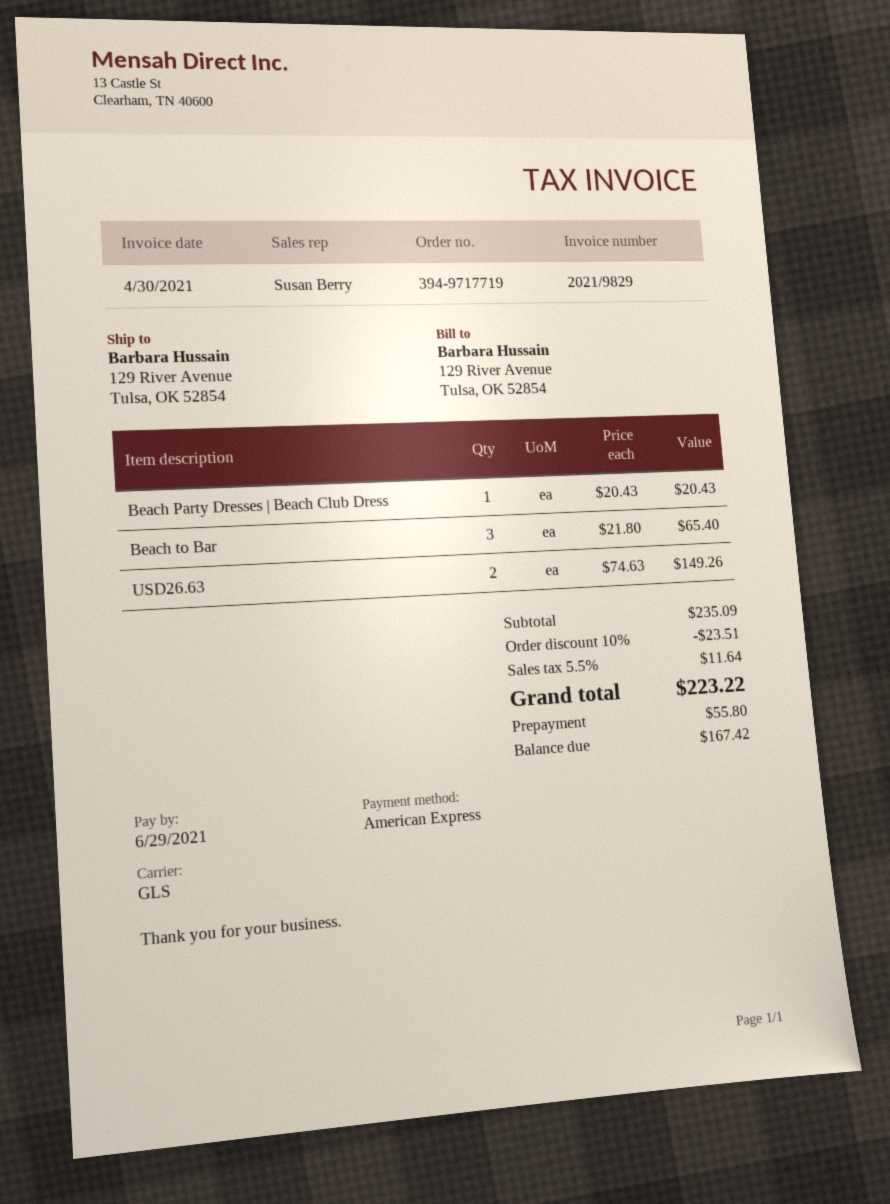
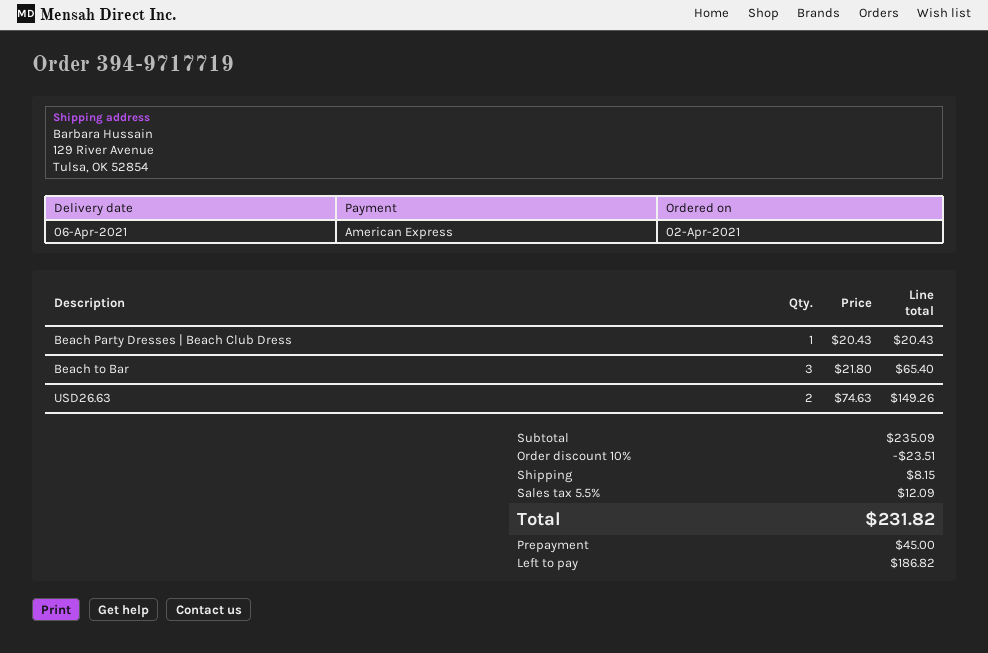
shipping: none -> 8.15
tax: 5.5% = 11.64 -> 5.5% = 12.09
total: 223.22 -> 231.82
deposit: 55.80 -> 45.00
balance: 167.42 -> 186.82

